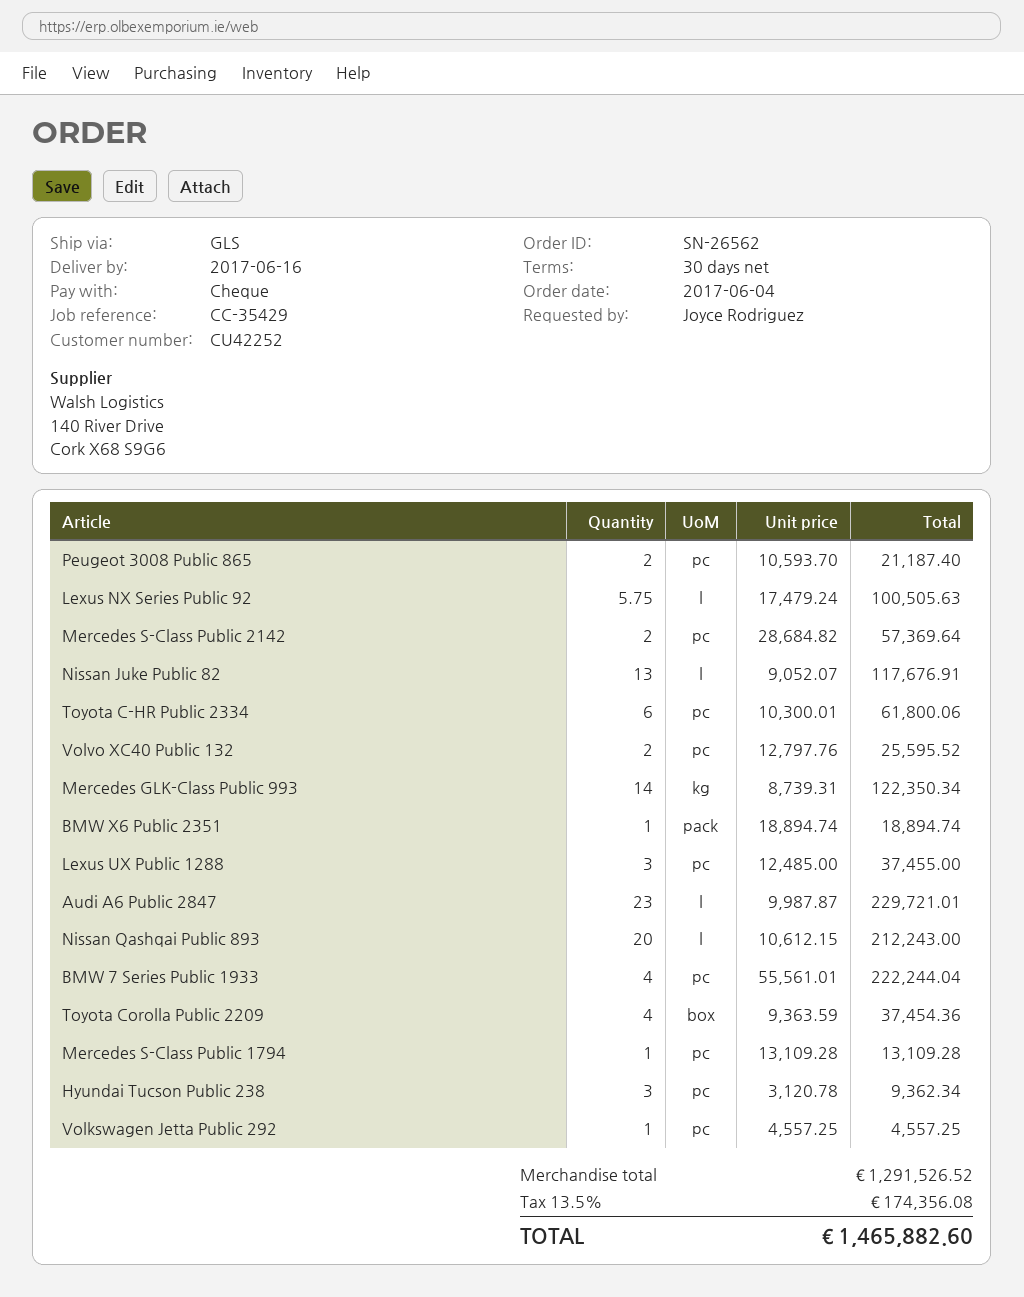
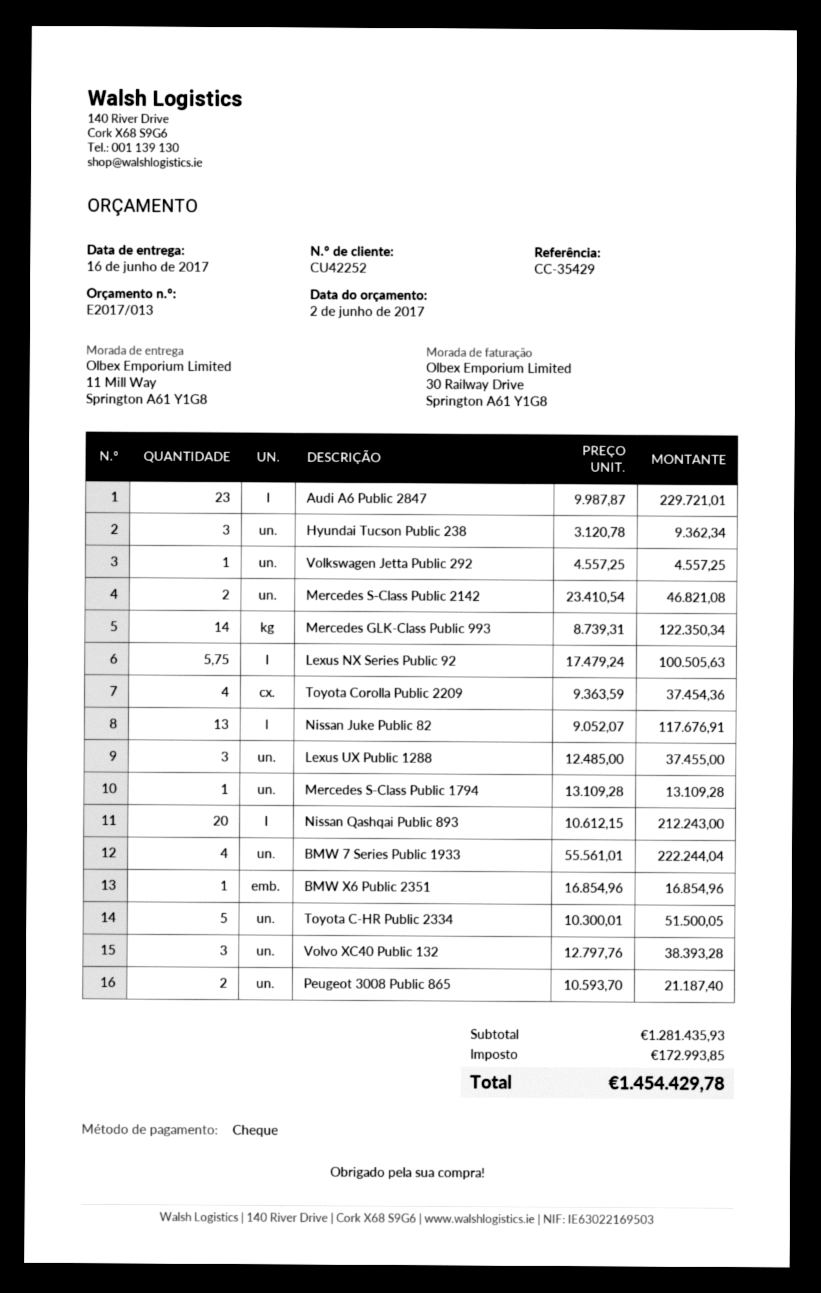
Mercedes S-Class Public 2142: 2 x 28684.82 = 57369.64 -> 2 x 23410.54 = 46821.08
Toyota C-HR Public 2334: 6 x 10300.01 = 61800.06 -> 5 x 10300.01 = 51500.05
Volvo XC40 Public 132: 2 x 12797.76 = 25595.52 -> 3 x 12797.76 = 38393.28
BMW X6 Public 2351: 1 x 18894.74 = 18894.74 -> 1 x 16854.96 = 16854.96
subtotal: 1291526.52 -> 1281435.93
tax: 174356.08 -> 172993.85
total: 1465882.60 -> 1454429.78

